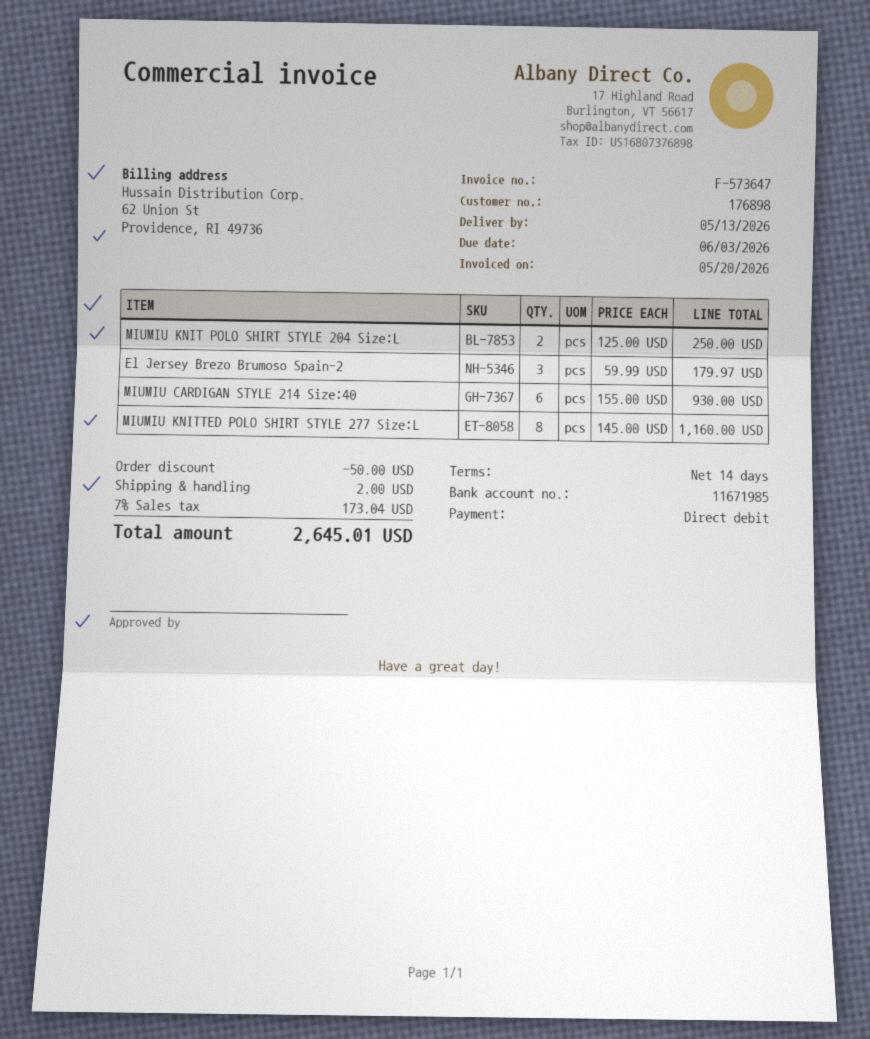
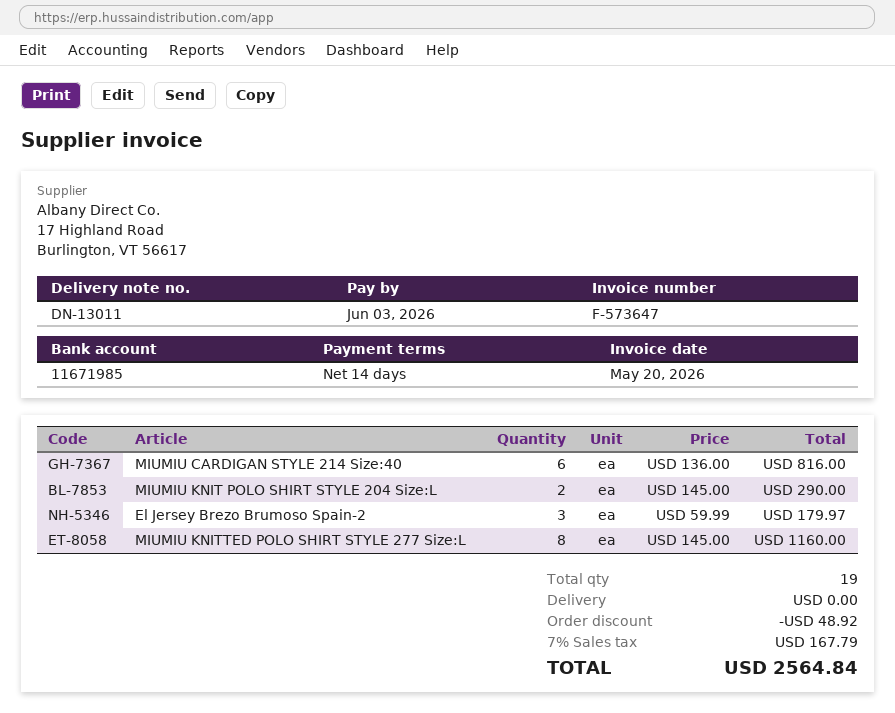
MIUMIU KNIT POLO SHIRT STYLE 204 Size:L: 2 x 125.00 = 250.00 -> 2 x 145.00 = 290.00
MIUMIU CARDIGAN STYLE 214 Size:40: 6 x 155.00 = 930.00 -> 6 x 136.00 = 816.00
discount: 50.00 -> 48.92
shipping: 2.00 -> 0.00
tax: 7% = 173.04 -> 7% = 167.79
total: 2645.01 -> 2564.84

